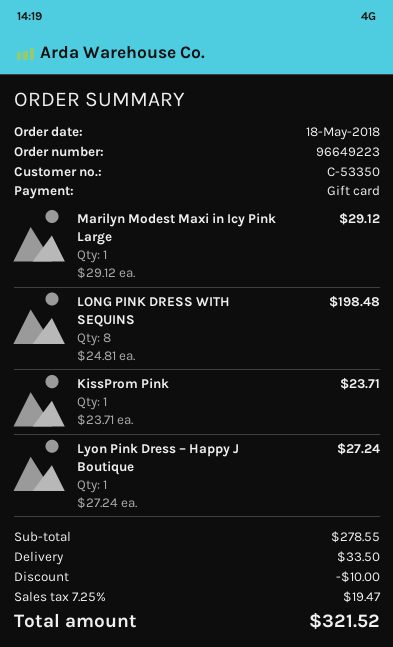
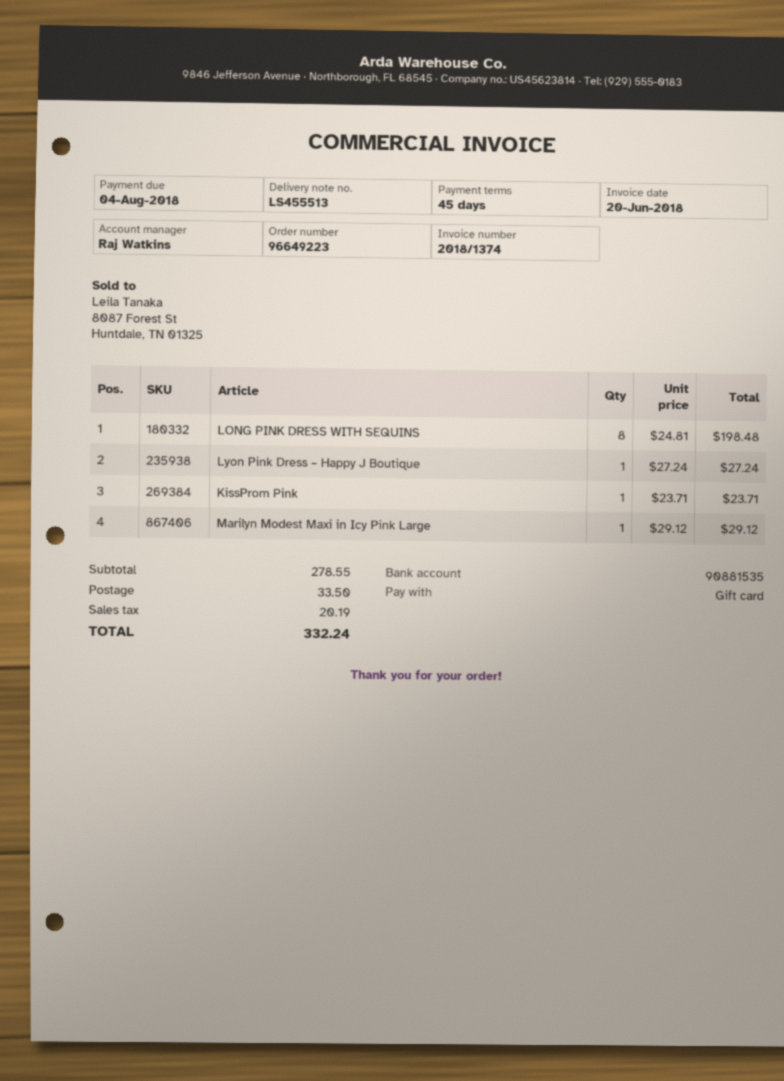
discount: 10.00 -> none
tax: 19.47 -> 20.19
total: 321.52 -> 332.24

